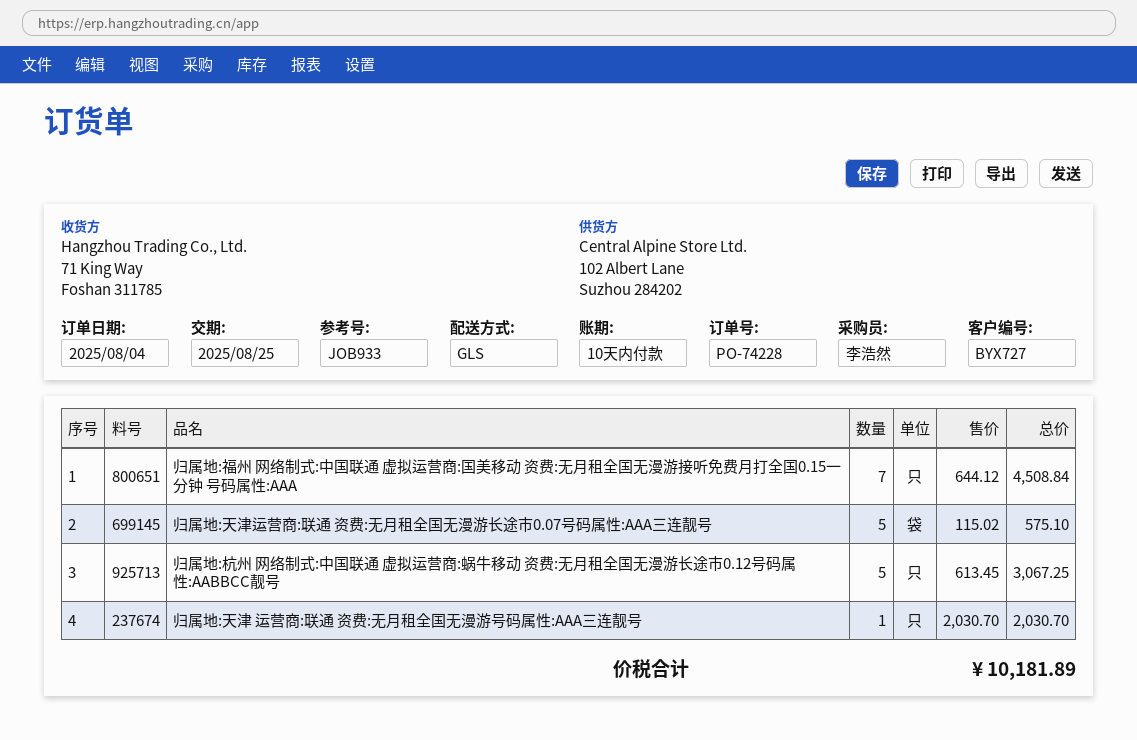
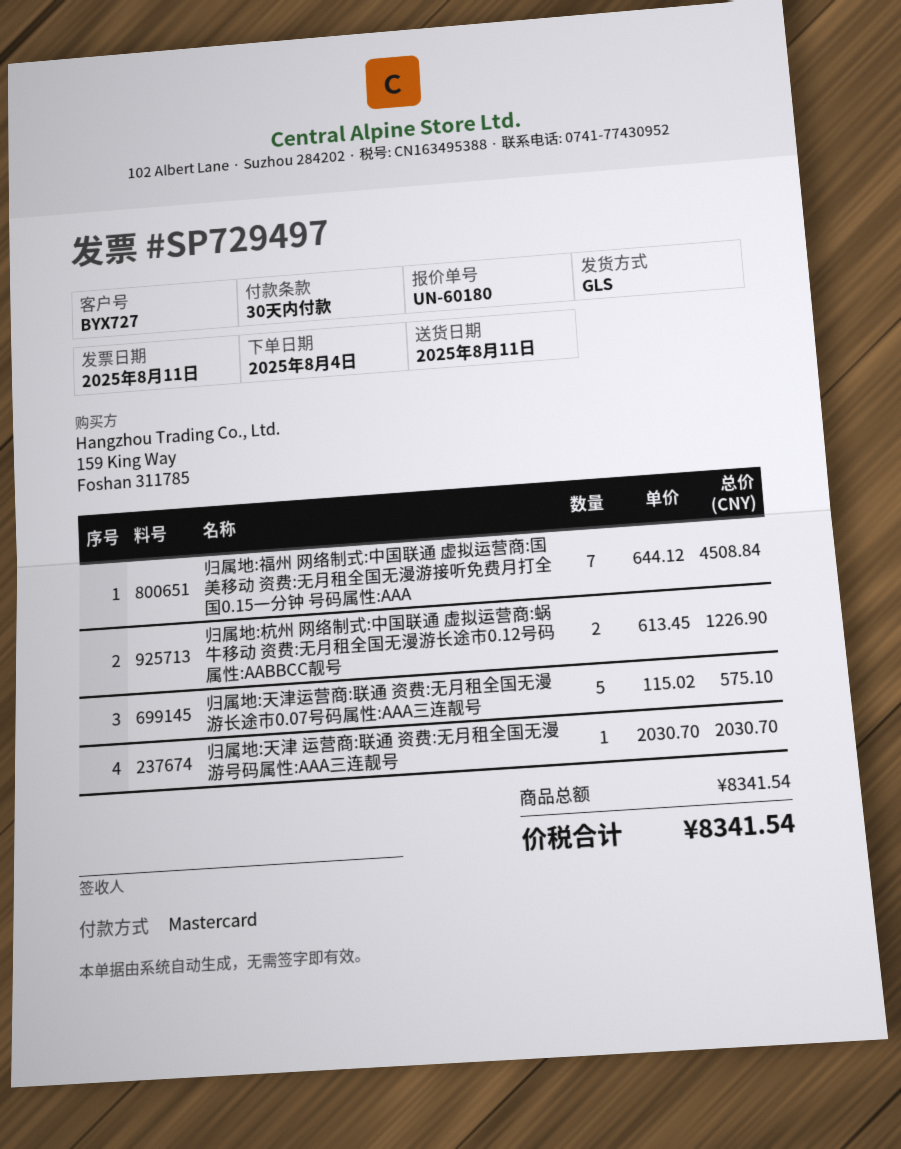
delivery date: 2025-08-25 -> 2025-08-11
payment terms: 10 days -> 30 days
归属地:杭州 网络制式:中国联通 虚拟运营商:蜗牛移动 资费:无月租全国无漫游长途市0.12号码属性:AABBCC靓号: 5 x 613.45 = 3067.25 -> 2 x 613.45 = 1226.90
total: 10181.89 -> 8341.54

